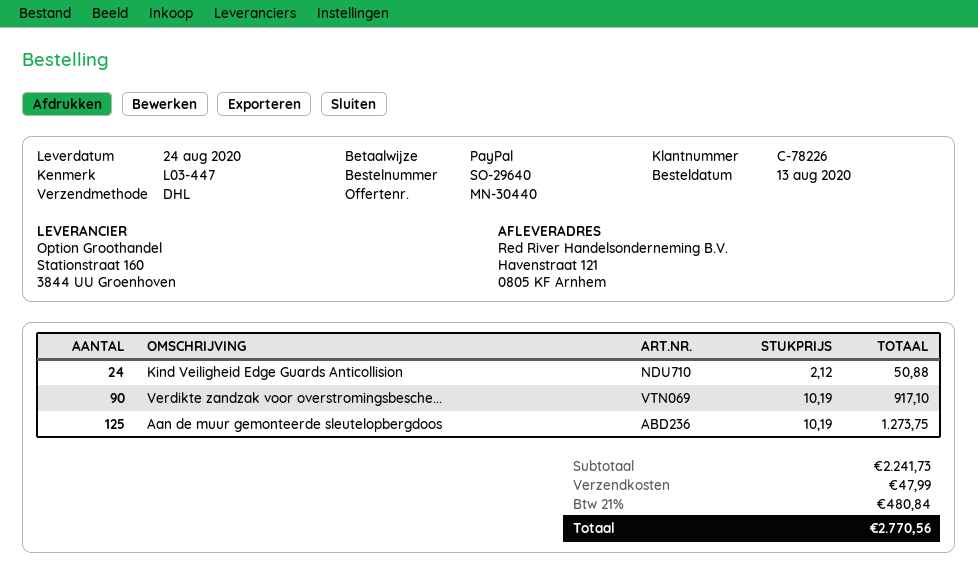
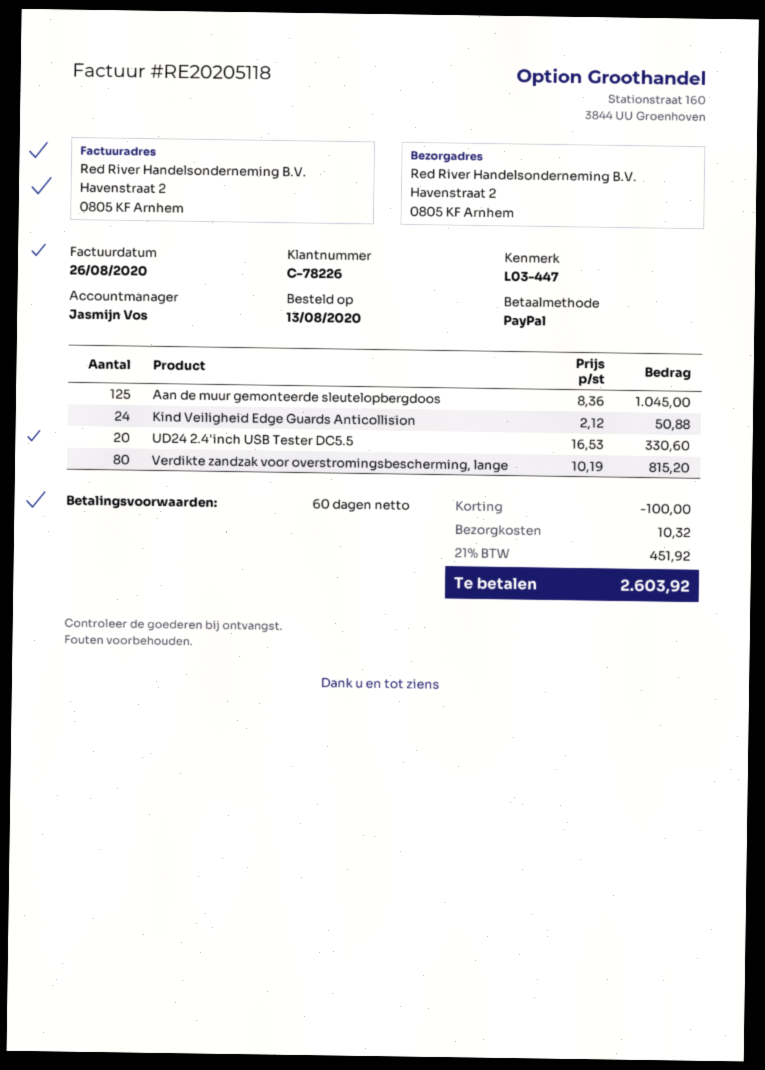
ship to: Havenstraat 121, 0805 KF Arnhem -> Havenstraat 2, 0805 KF Arnhem
Verdikte zandzak voor overstromingsbesche...: 90 x 10.19 = 917.10 -> 80 x 10.19 = 815.20
Aan de muur gemonteerde sleutelopbergdoos: 125 x 10.19 = 1273.75 -> 125 x 8.36 = 1045.00
UD24 2.4'inch USB Tester DC5.5: none -> 20 x 16.53 = 330.60
discount: none -> 100.00
shipping: 47.99 -> 10.32
tax: 21% = 480.84 -> 21% = 451.92
total: 2770.56 -> 2603.92

